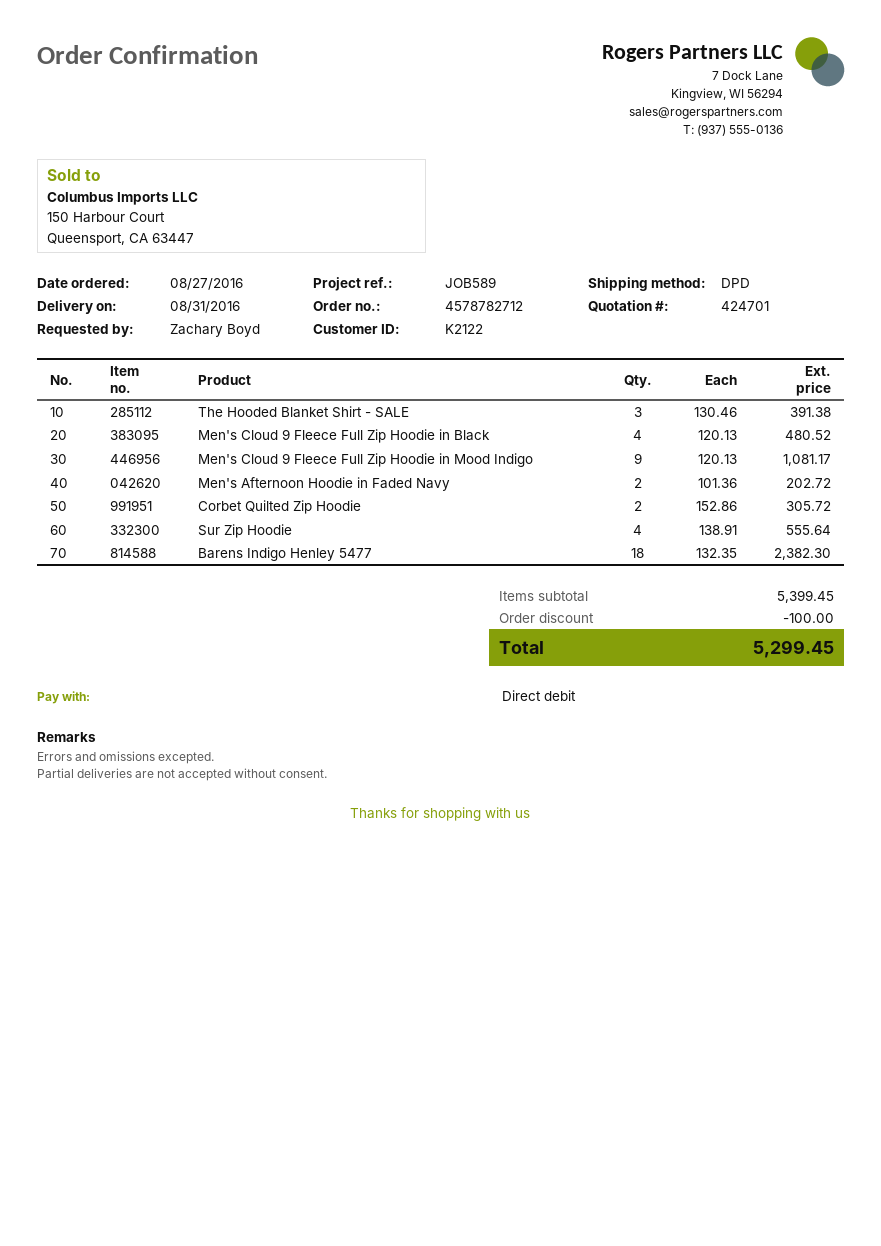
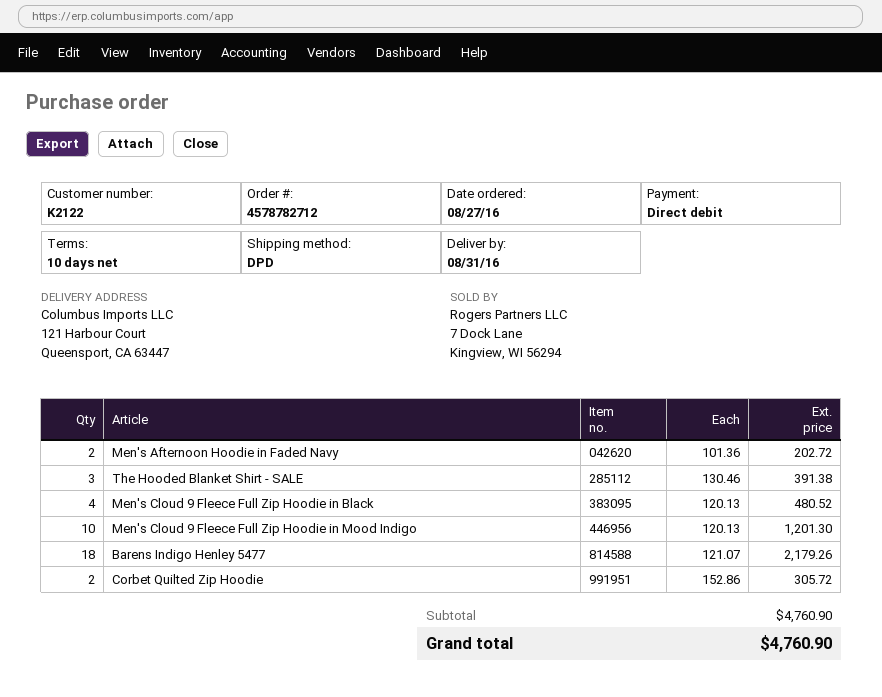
Men's Cloud 9 Fleece Full Zip Hoodie in Mood Indigo: 9 x 120.13 = 1081.17 -> 10 x 120.13 = 1201.30
Sur Zip Hoodie: 4 x 138.91 = 555.64 -> none
Barens Indigo Henley 5477: 18 x 132.35 = 2382.30 -> 18 x 121.07 = 2179.26
subtotal: 5399.45 -> 4760.90
discount: 100.00 -> none
total: 5299.45 -> 4760.90

